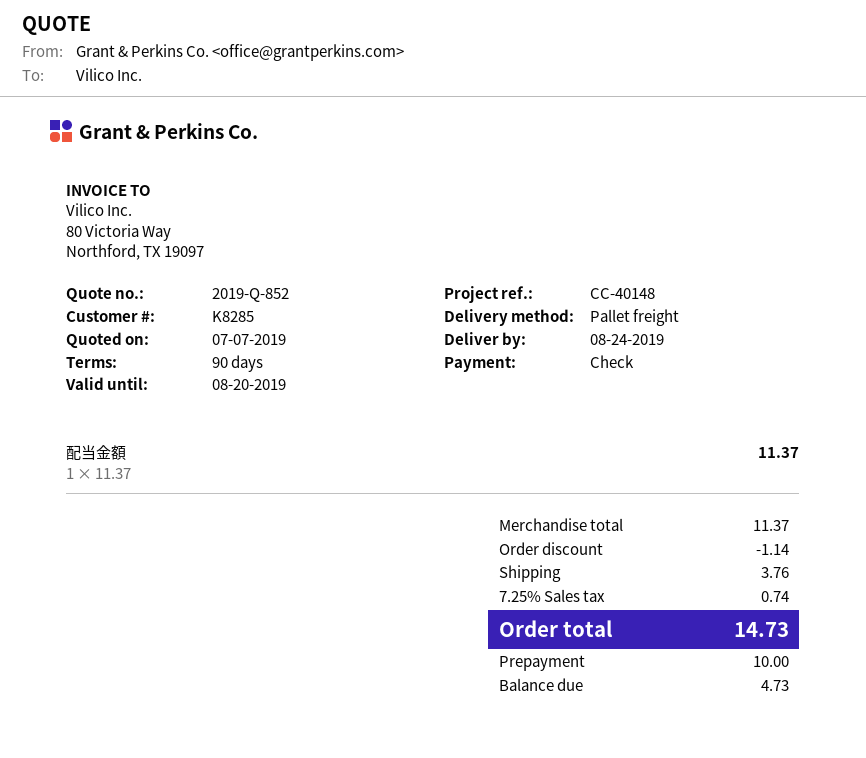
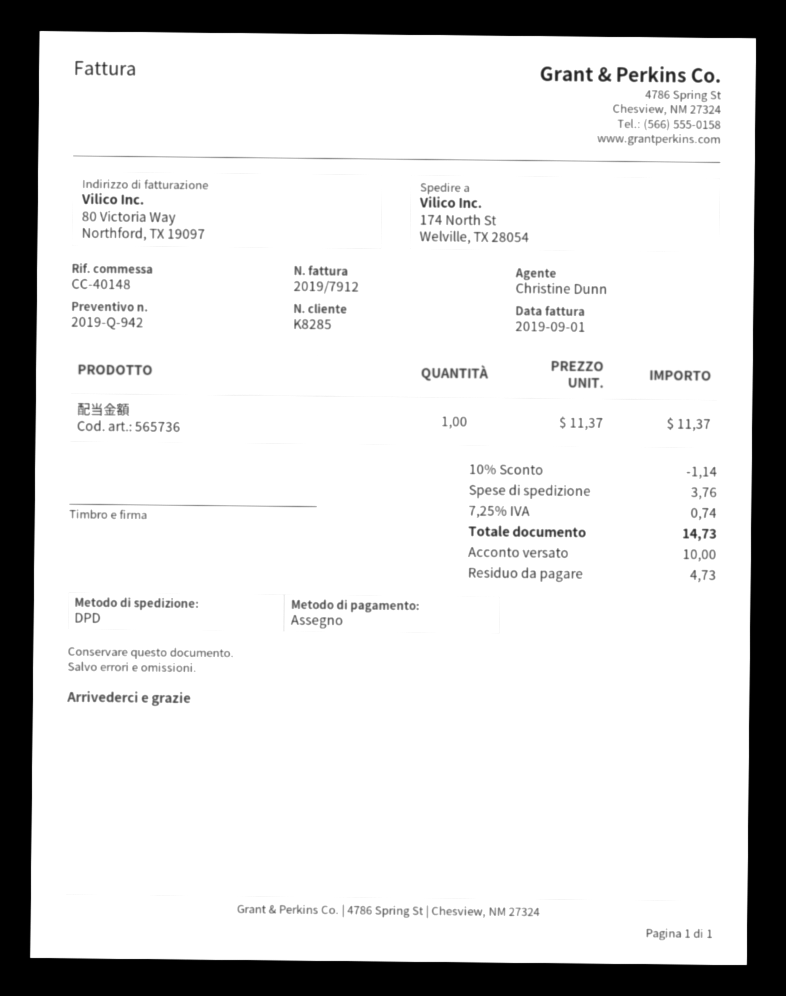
quote number: 2019-Q-852 -> 2019-Q-942
shipping method: pallet freight -> DPD

